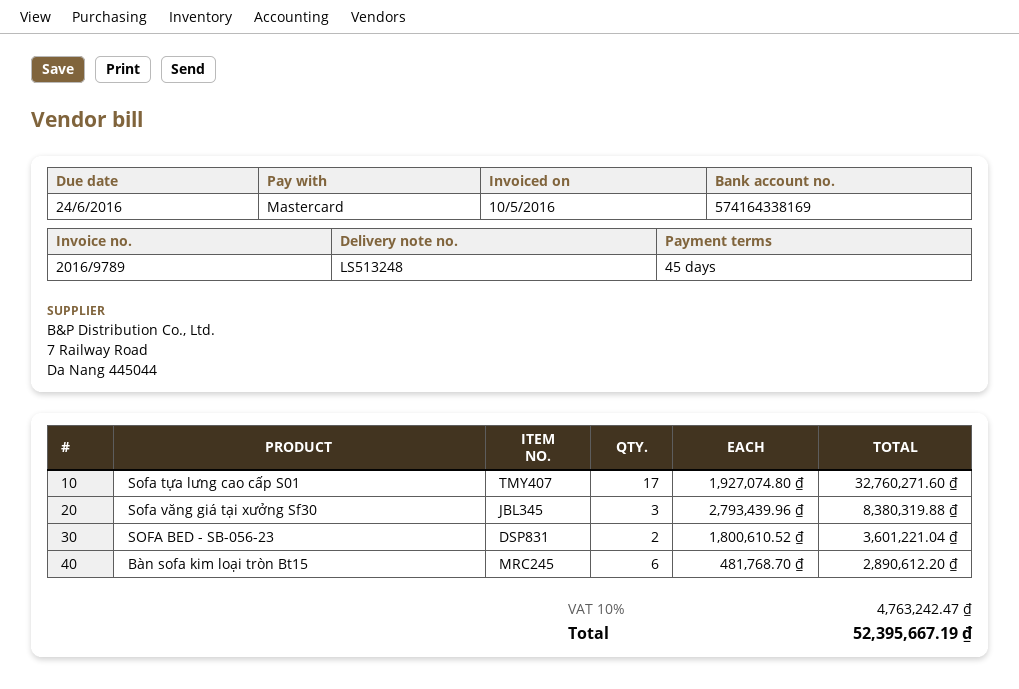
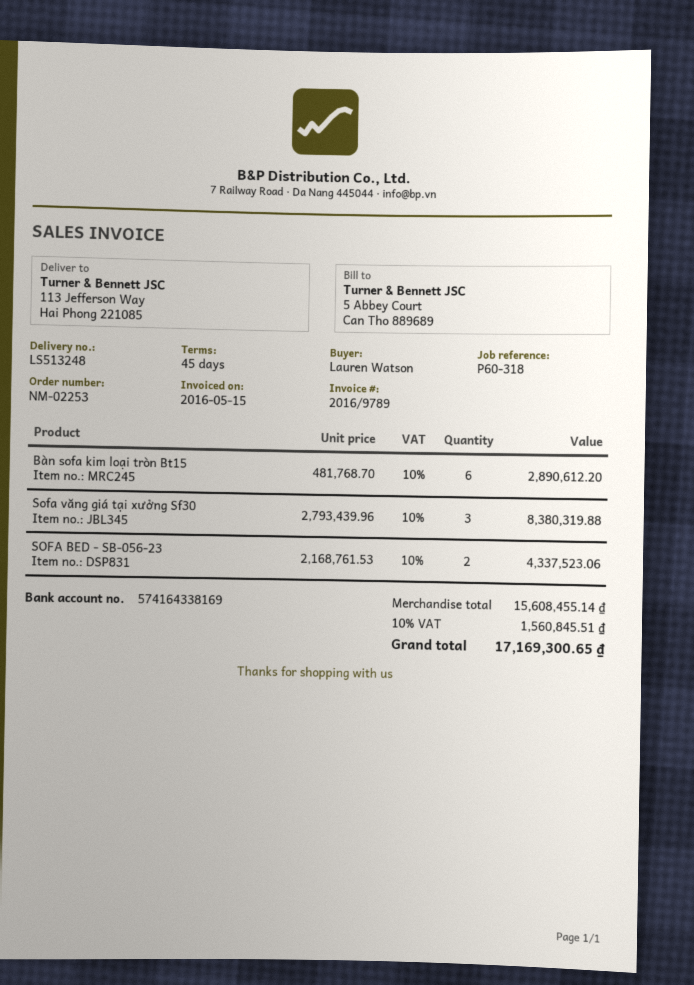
invoice date: 2016-05-10 -> 2016-05-15
Sofa tựa lưng cao cấp S01: 17 x 1927074.80 = 32760271.60 -> none
SOFA BED - SB-056-23: 2 x 1800610.52 = 3601221.04 -> 2 x 2168761.53 = 4337523.06
tax: 10% = 4763242.47 -> 10% = 1560845.51
total: 52395667.19 -> 17169300.65

